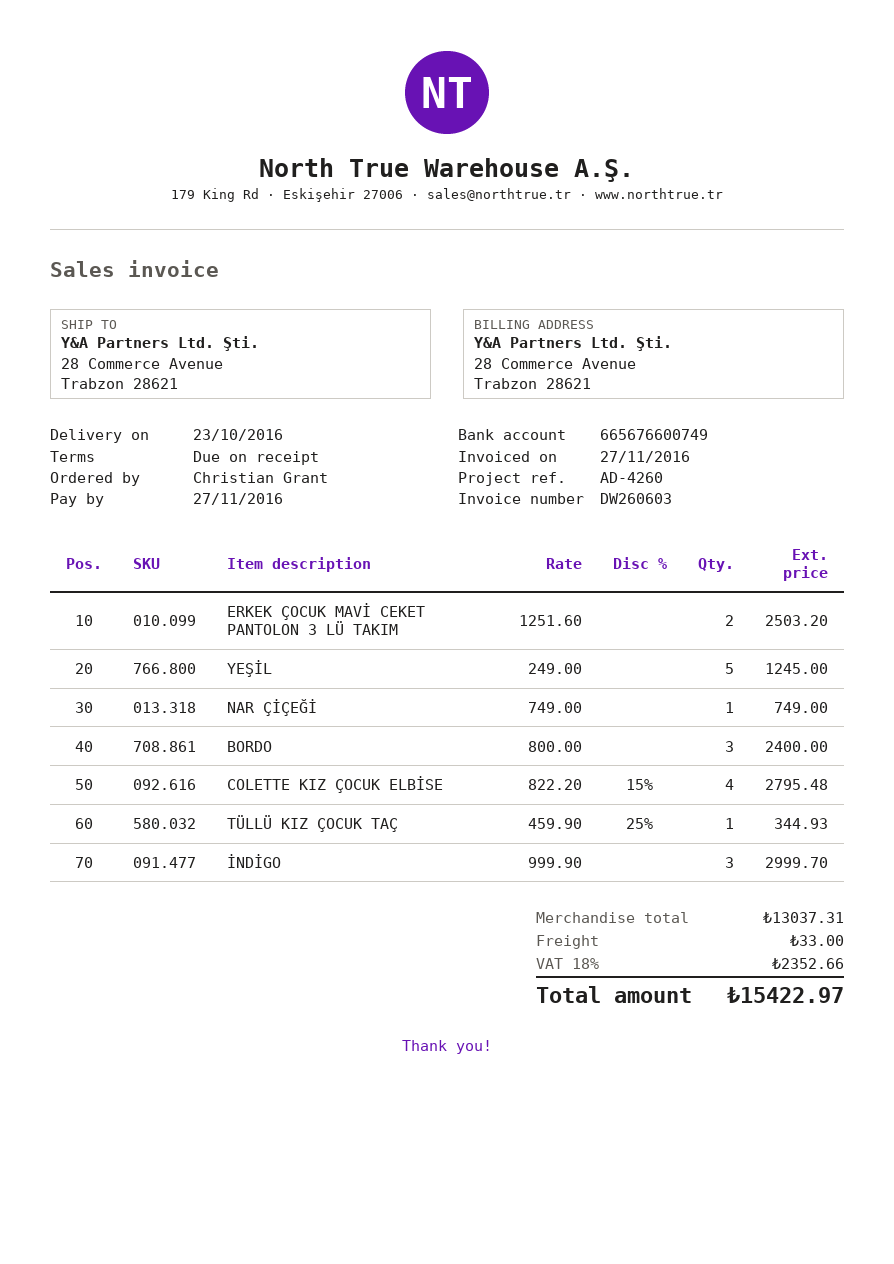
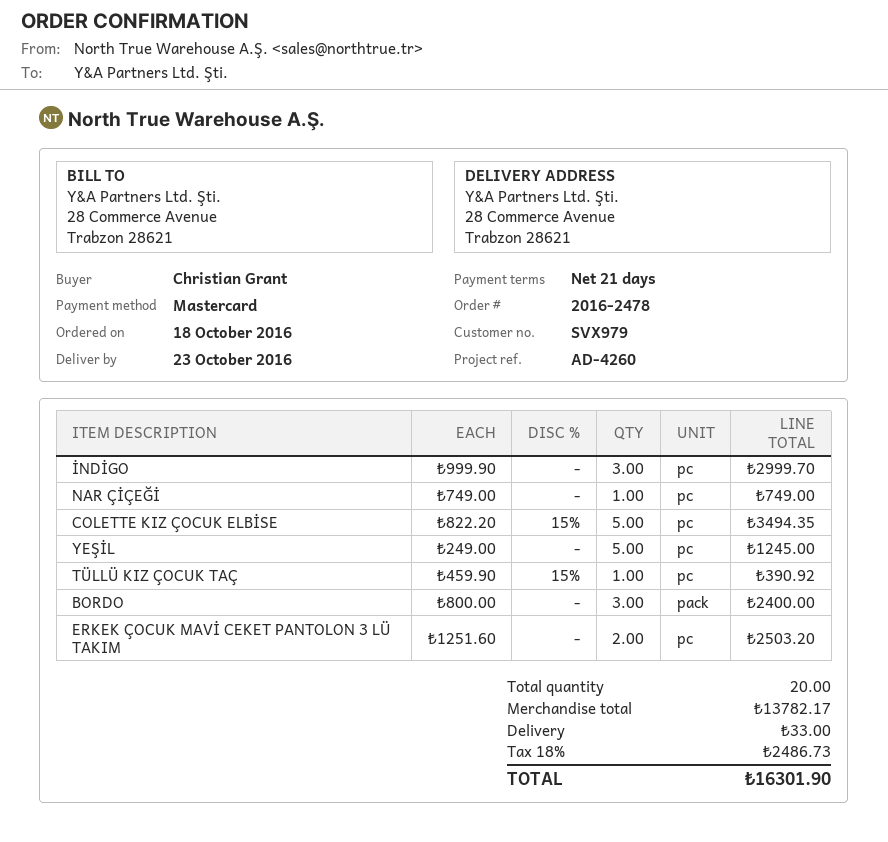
payment terms: on receipt -> 21 days
COLETTE KIZ ÇOCUK ELBİSE: 4 x 822.20 - 15% = 2795.48 -> 5 x 822.20 - 15% = 3494.35
TÜLLÜ KIZ ÇOCUK TAÇ: 1 x 459.90 - 25% = 344.93 -> 1 x 459.90 - 15% = 390.92
subtotal: 13037.31 -> 13782.17
tax: 18% = 2352.66 -> 18% = 2486.73
total: 15422.97 -> 16301.90

